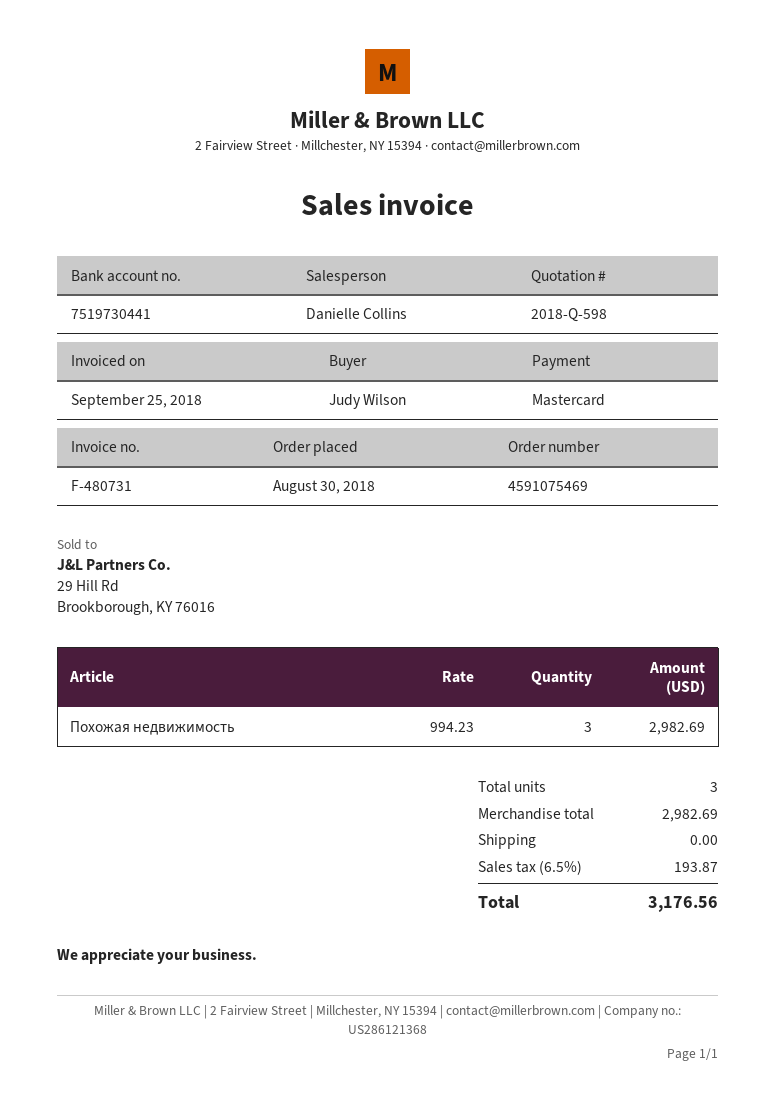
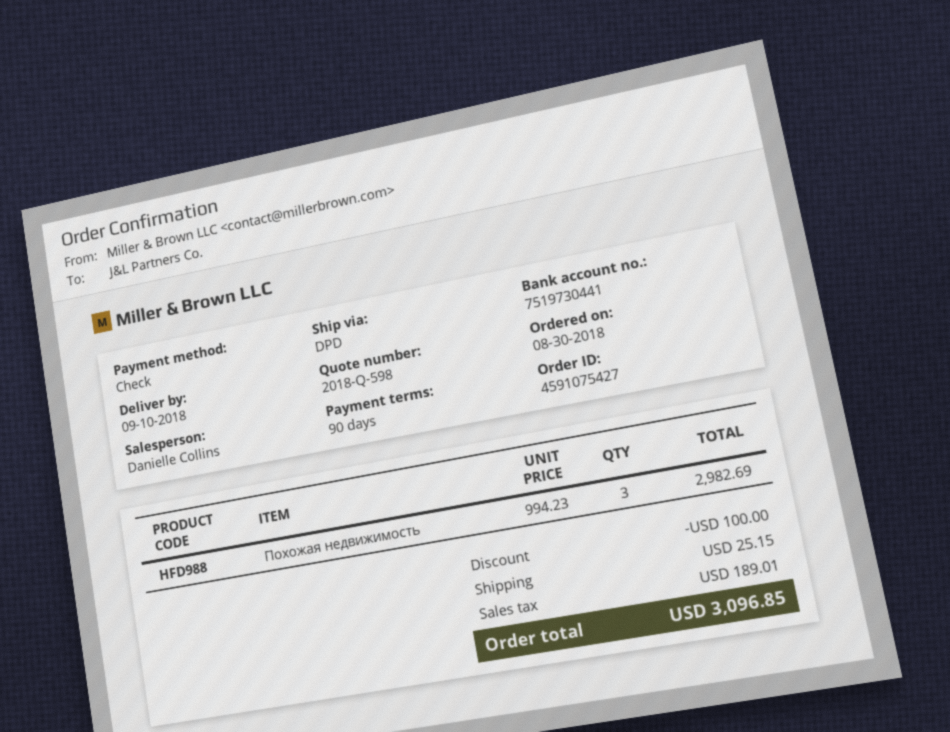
order number: 4591075469 -> 4591075427
payment method: Mastercard -> cheque
discount: none -> 100.00
shipping: 0.00 -> 25.15
tax: 193.87 -> 189.01
total: 3176.56 -> 3096.85

